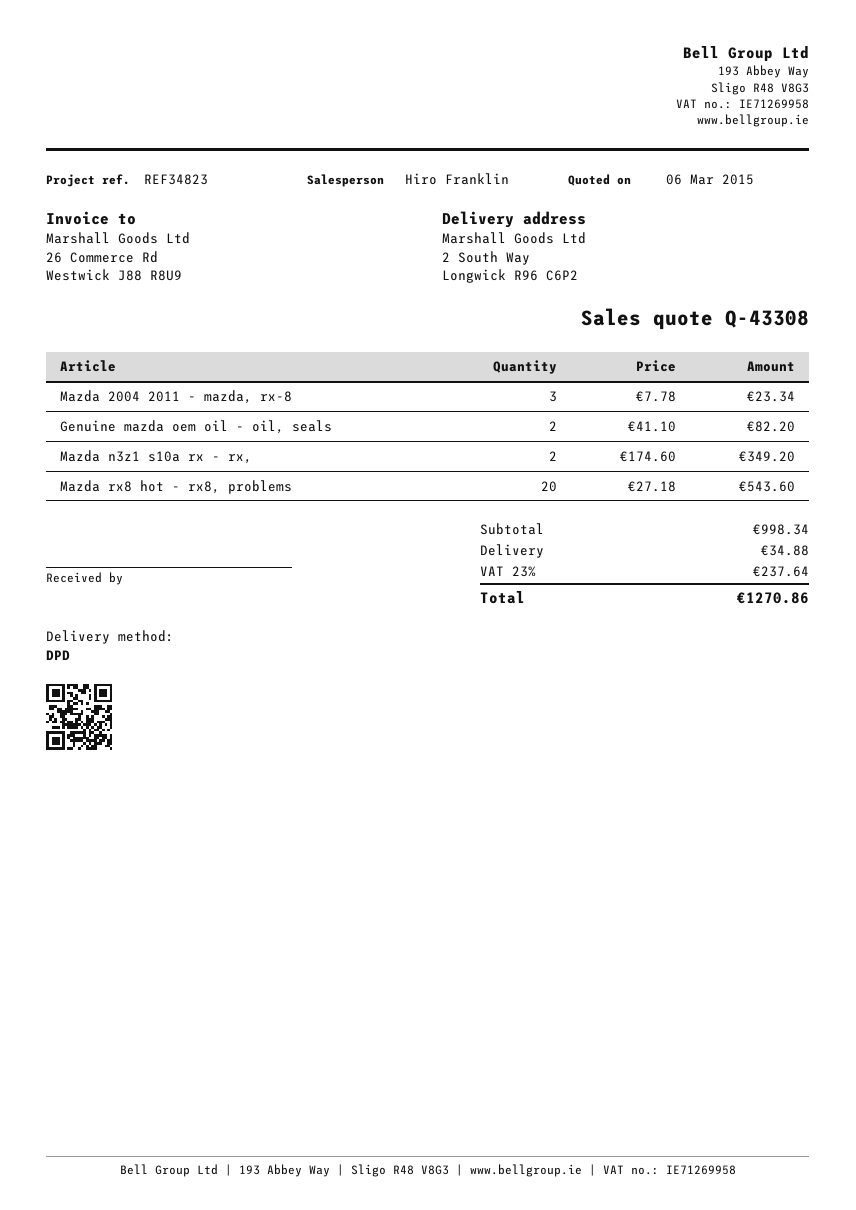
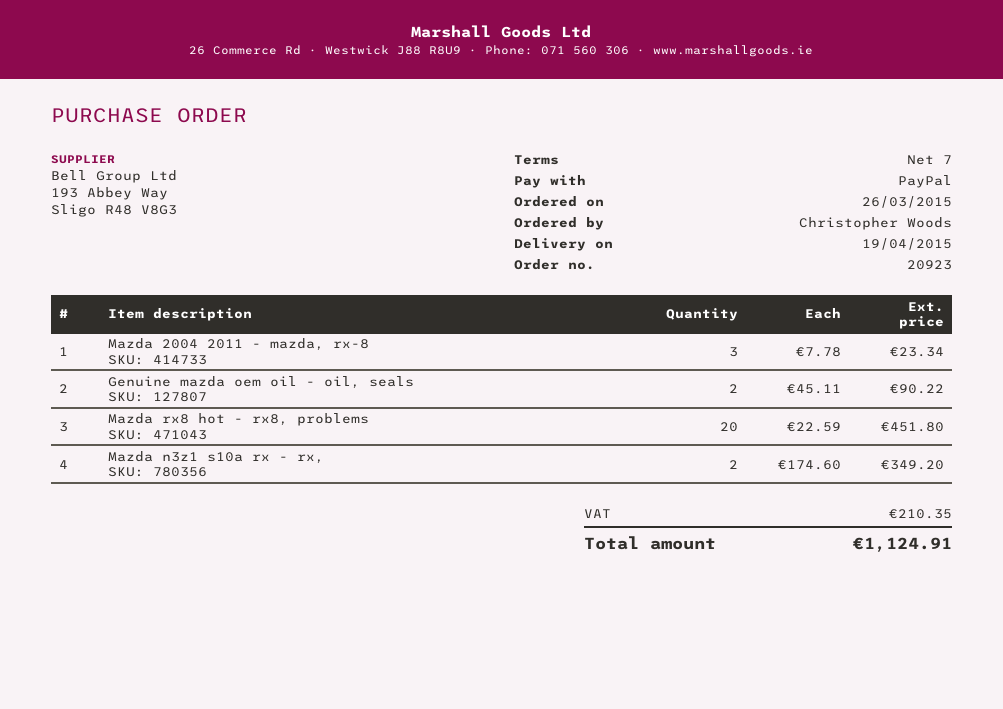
Genuine mazda oem oil - oil, seals: 2 x 41.10 = 82.20 -> 2 x 45.11 = 90.22
Mazda rx8 hot - rx8, problems: 20 x 27.18 = 543.60 -> 20 x 22.59 = 451.80
shipping: 34.88 -> none
tax: 237.64 -> 210.35
total: 1270.86 -> 1124.91

